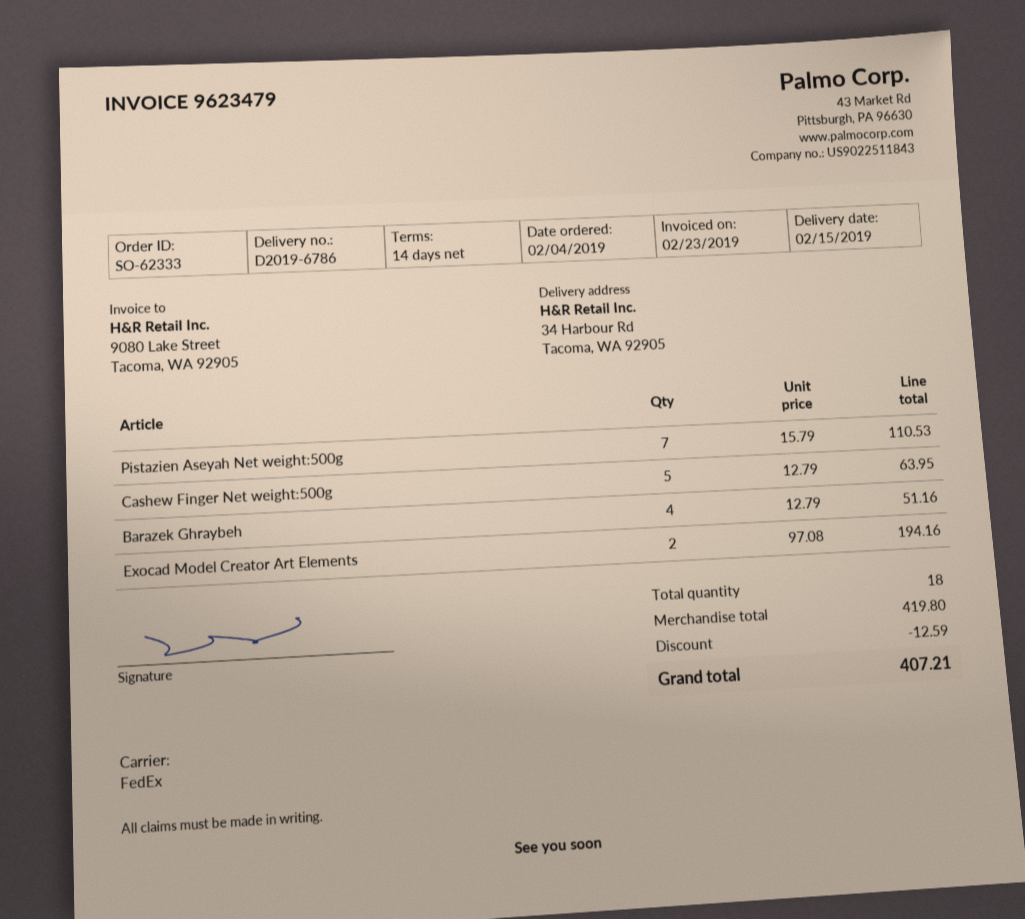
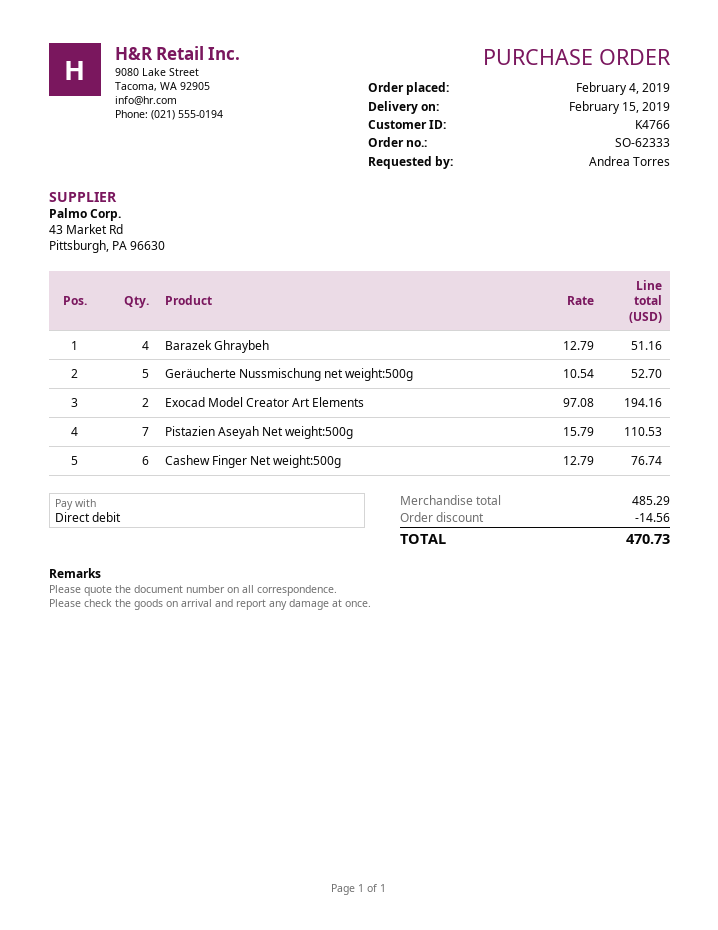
Cashew Finger Net weight:500g: 5 x 12.79 = 63.95 -> 6 x 12.79 = 76.74
Geräucherte Nussmischung net weight:500g: none -> 5 x 10.54 = 52.70
subtotal: 419.80 -> 485.29
discount: 12.59 -> 14.56
total: 407.21 -> 470.73

